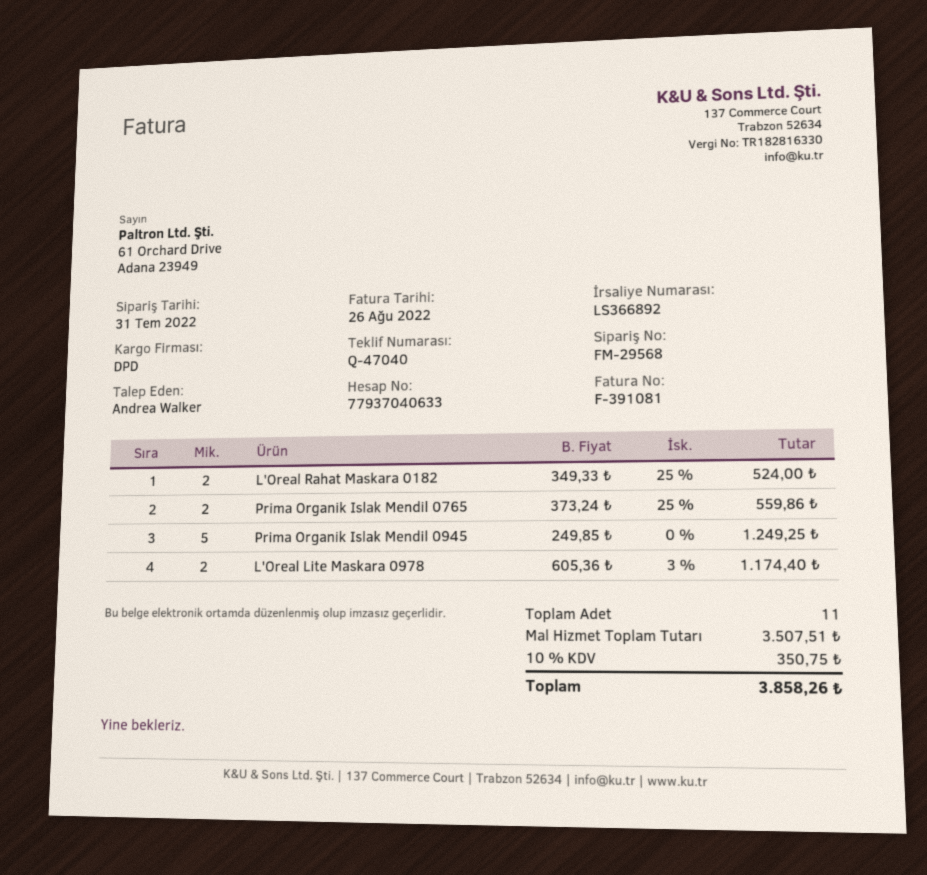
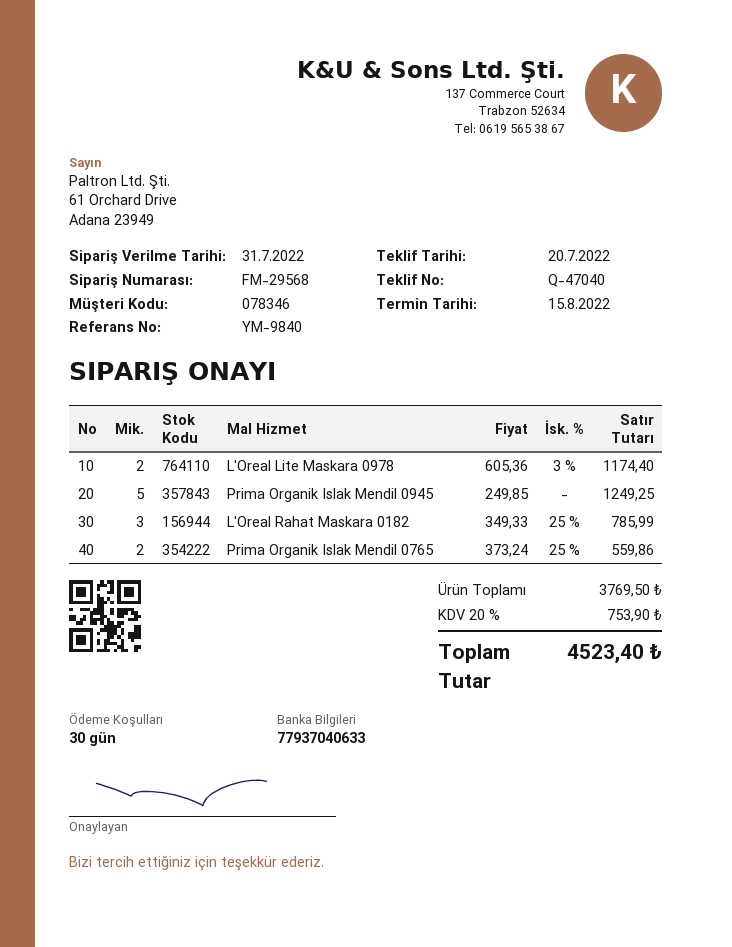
L'Oreal Rahat Maskara 0182: 2 x 349.33 - 25% = 524.00 -> 3 x 349.33 - 25% = 785.99
subtotal: 3507.51 -> 3769.50
tax: 10% = 350.75 -> 20% = 753.90
total: 3858.26 -> 4523.40

